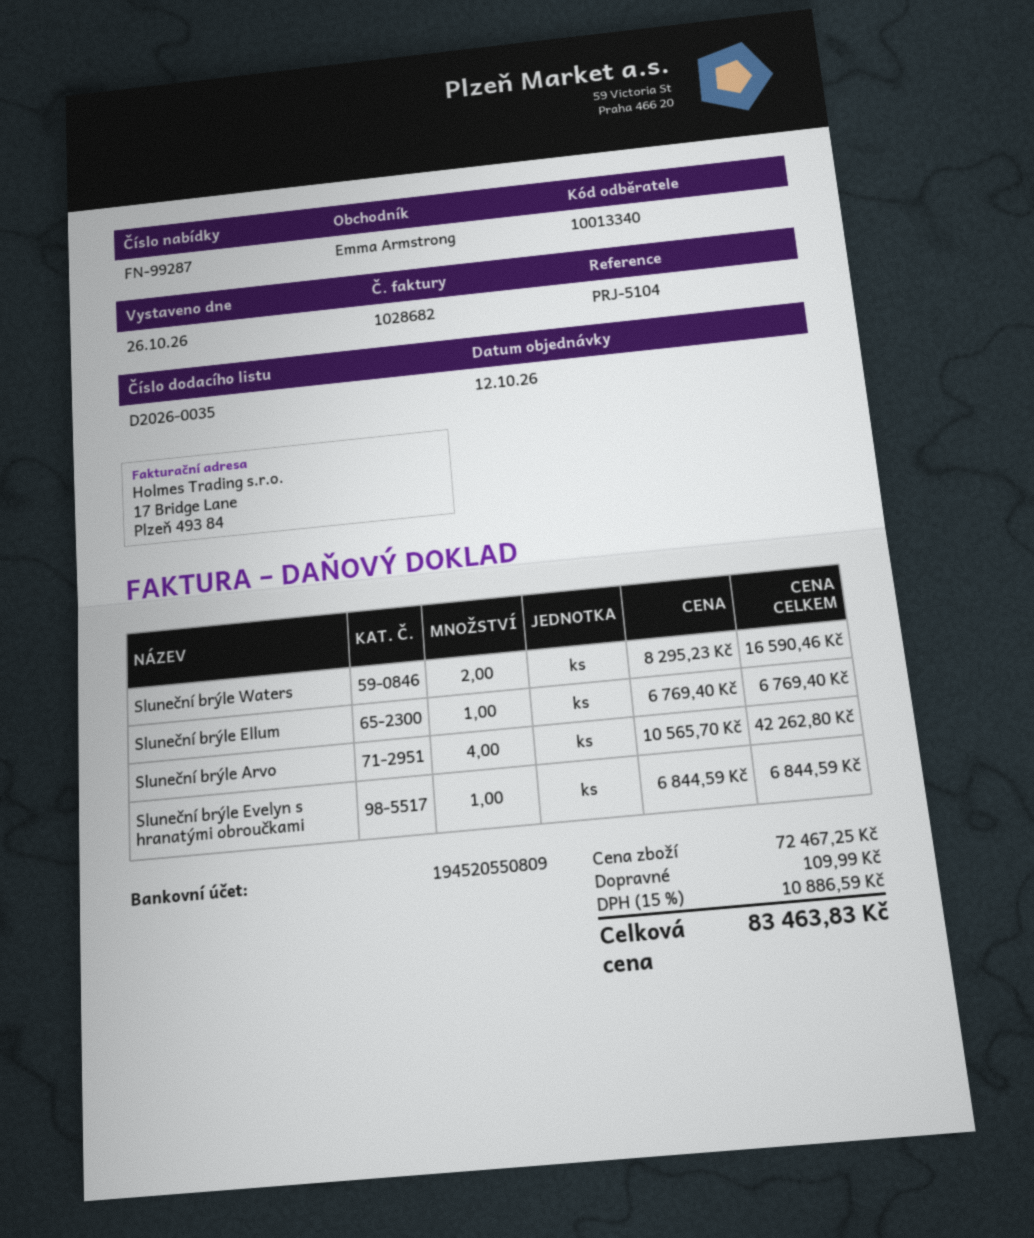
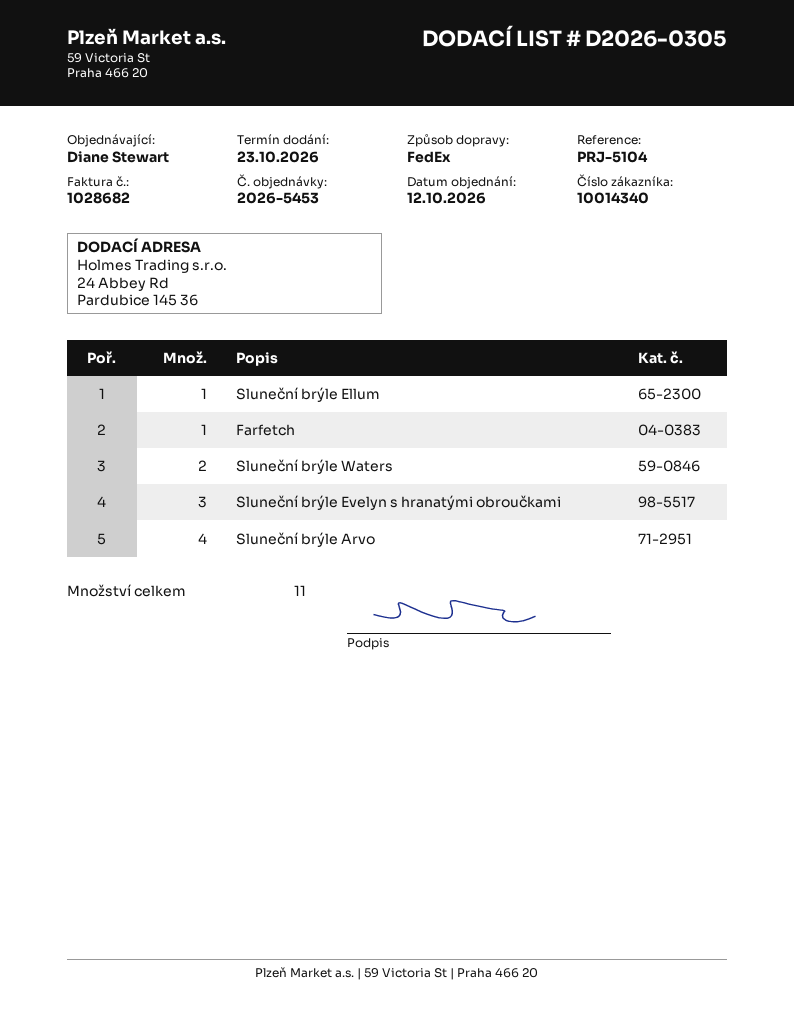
delivery note number: D2026-0035 -> D2026-0305
customer number: 10013340 -> 10014340
Sluneční brýle Evelyn s hranatými obroučkami: 1 -> 3
Farfetch: none -> 1

